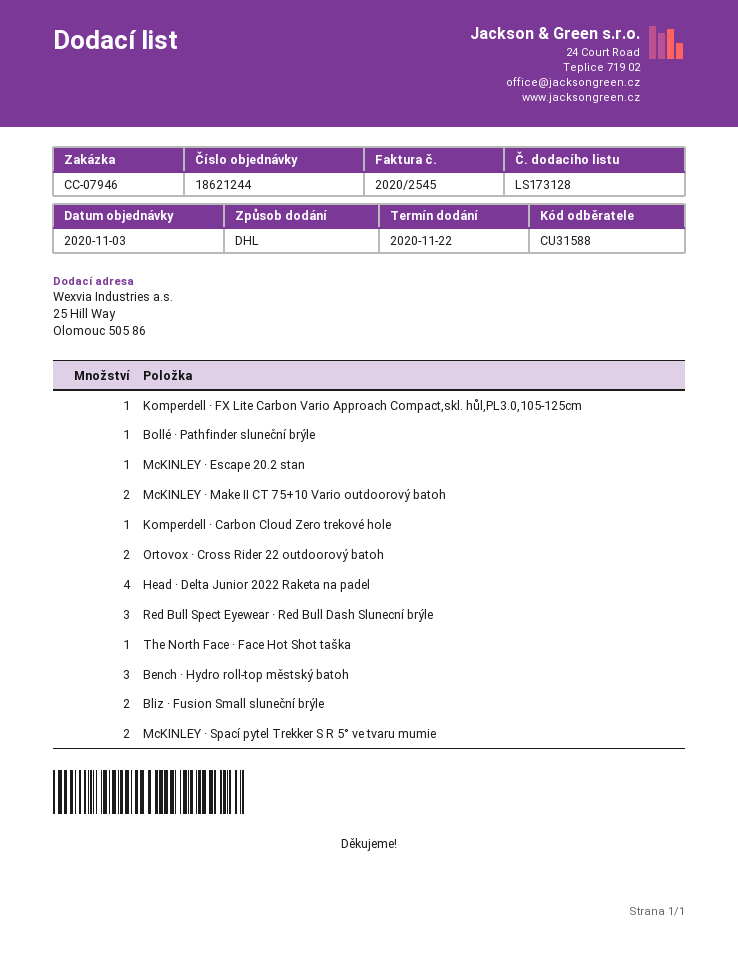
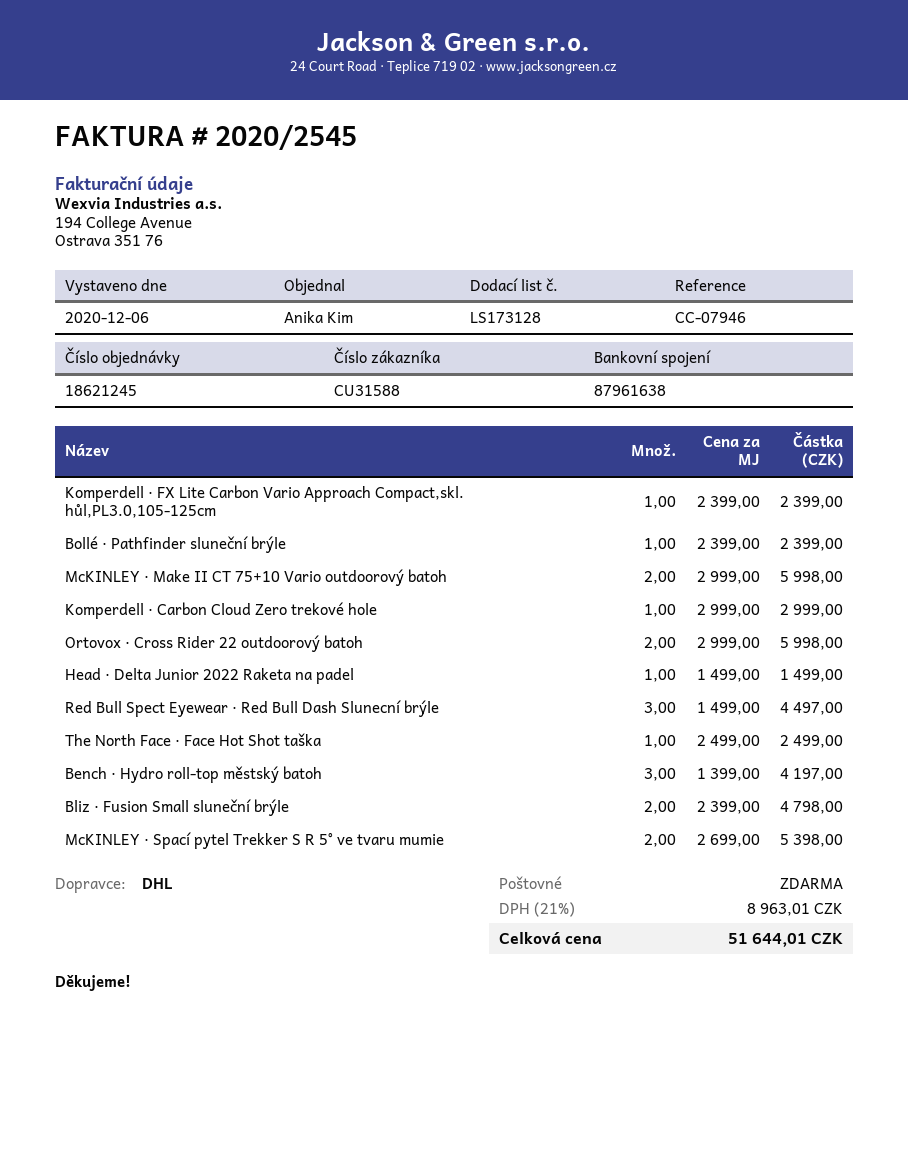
order number: 18621244 -> 18621245
McKINLEY · Escape 20.2 stan: 1 -> none
Head · Delta Junior 2022 Raketa na padel: 4 -> 1

